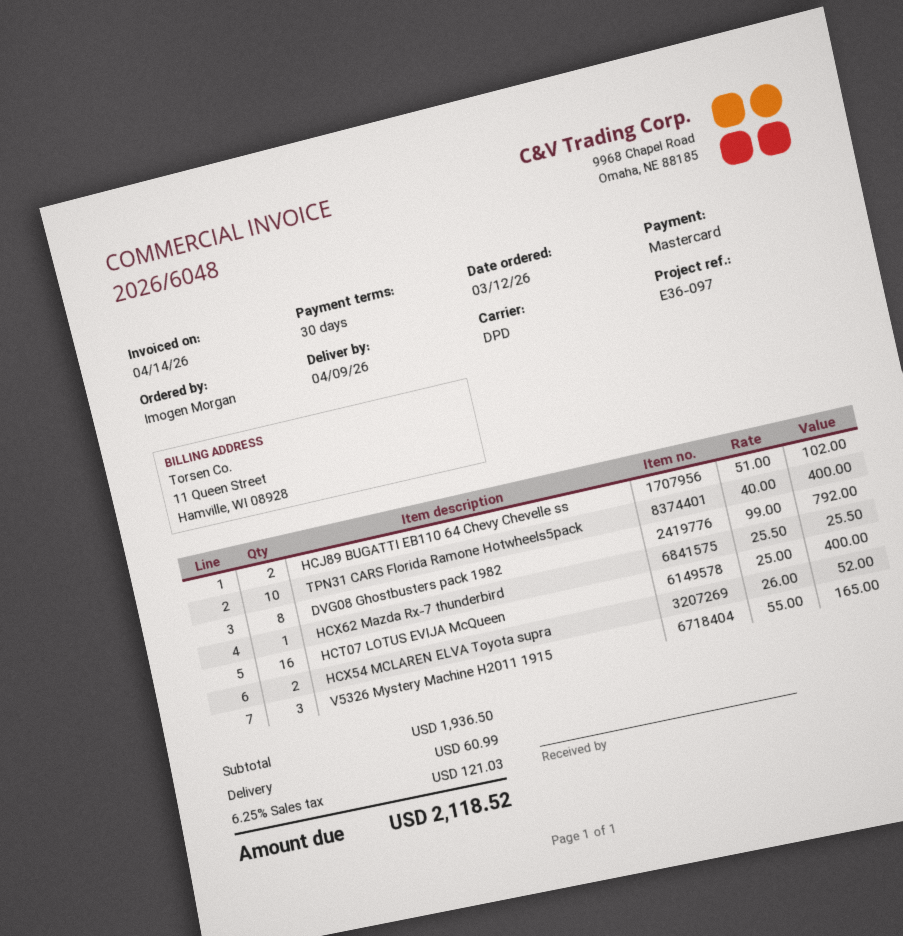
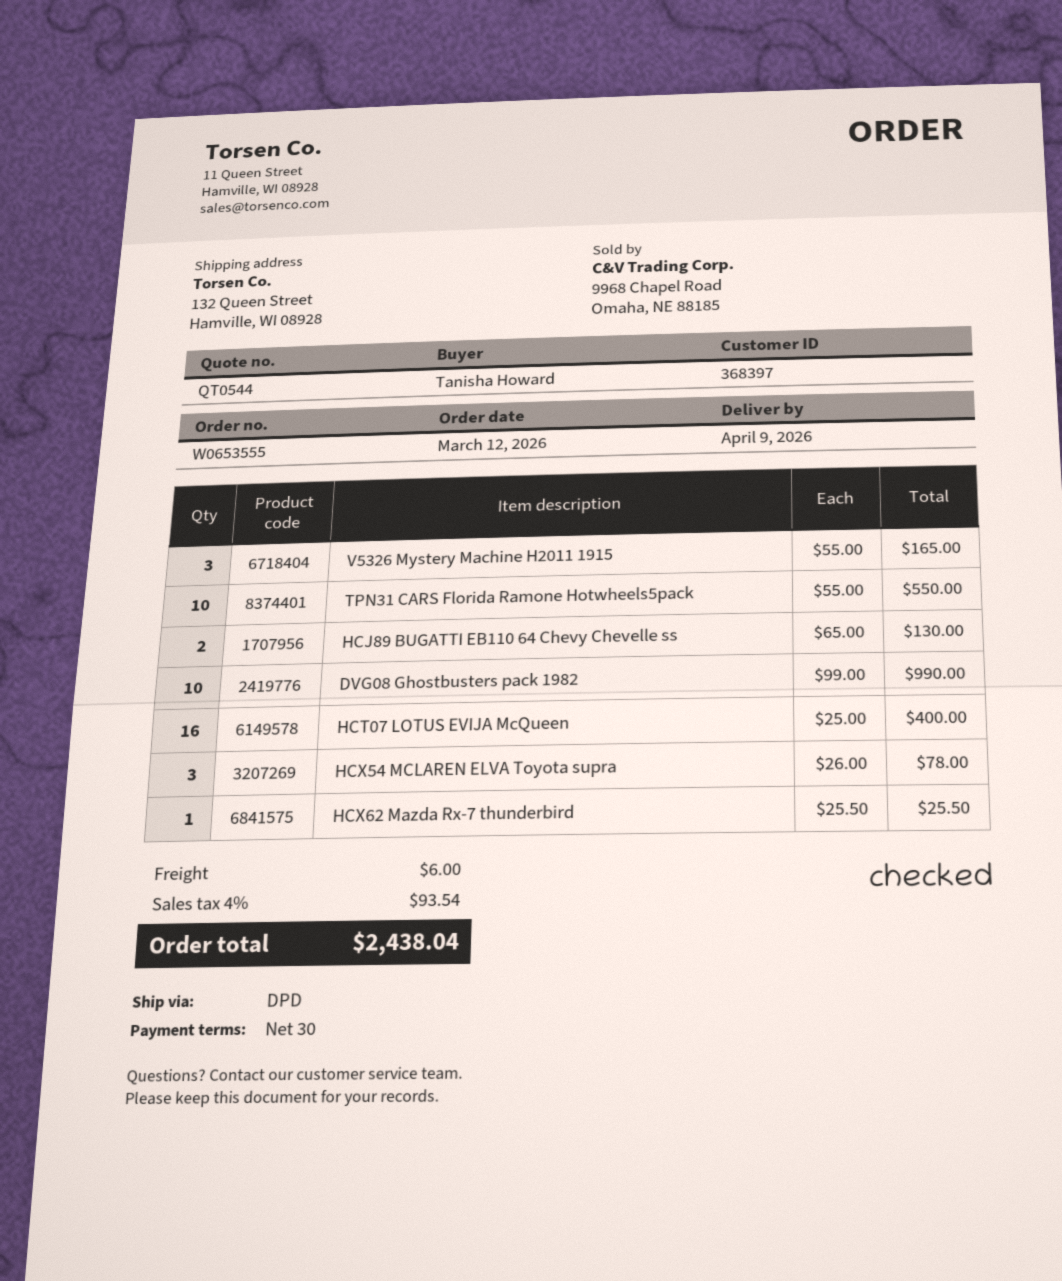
ordered by: Imogen Morgan -> Tanisha Howard
HCJ89 BUGATTI EB110 64 Chevy Chevelle ss: 2 x 51.00 = 102.00 -> 2 x 65.00 = 130.00
TPN31 CARS Florida Ramone Hotwheels5pack: 10 x 40.00 = 400.00 -> 10 x 55.00 = 550.00
DVG08 Ghostbusters pack 1982: 8 x 99.00 = 792.00 -> 10 x 99.00 = 990.00
HCX54 MCLAREN ELVA Toyota supra: 2 x 26.00 = 52.00 -> 3 x 26.00 = 78.00
shipping: 60.99 -> 6.00
tax: 6.25% = 121.03 -> 4% = 93.54
total: 2118.52 -> 2438.04

